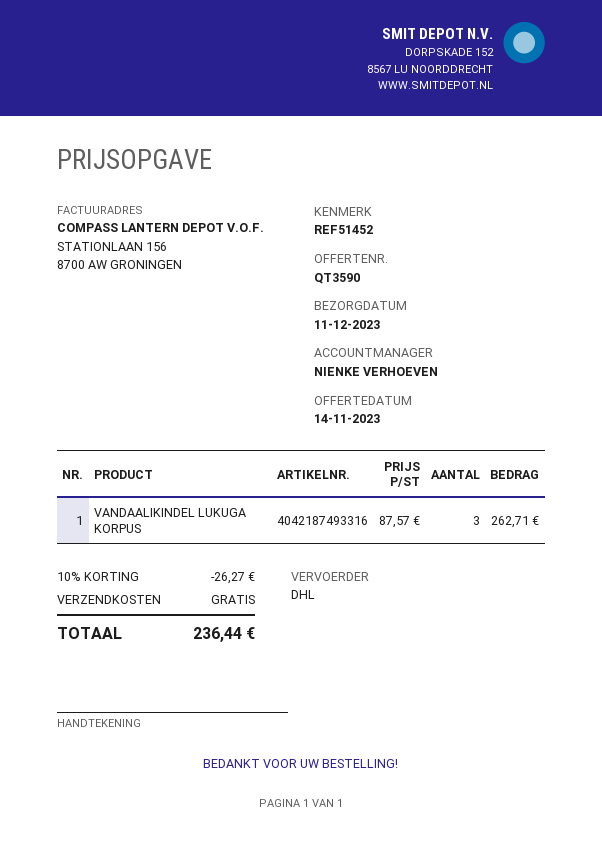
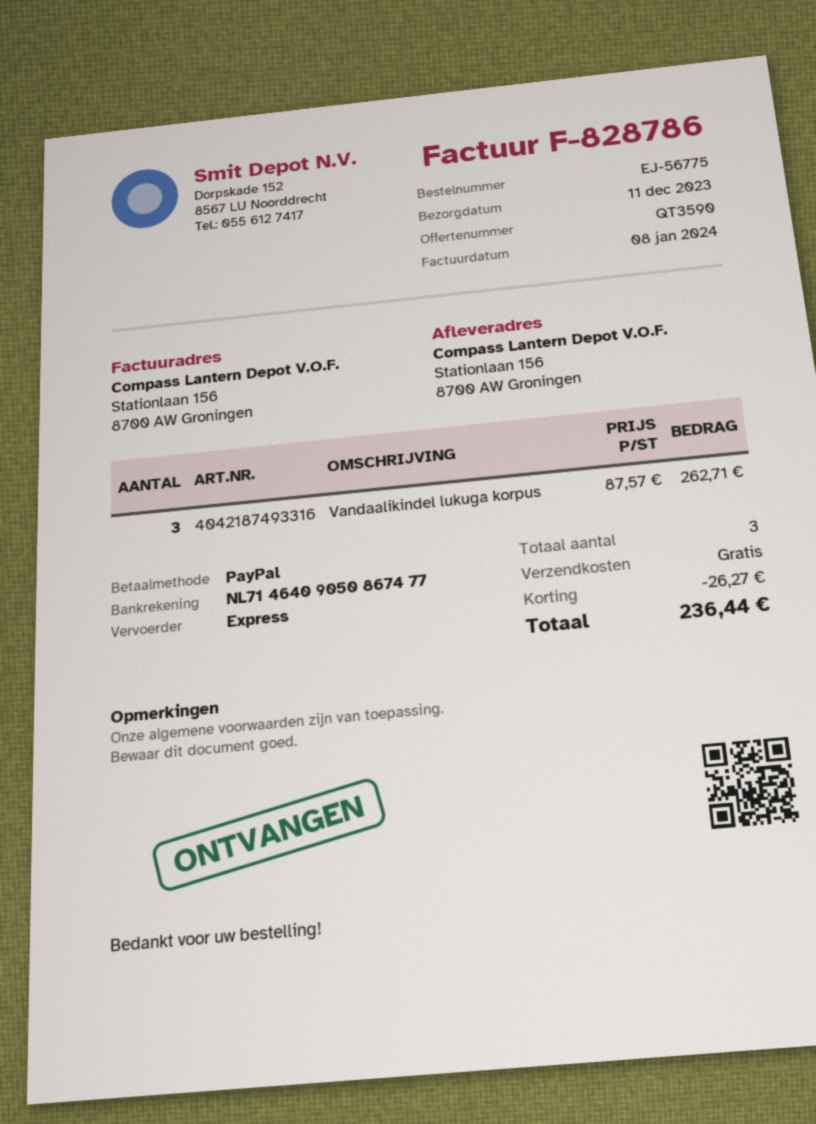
shipping method: DHL -> express

